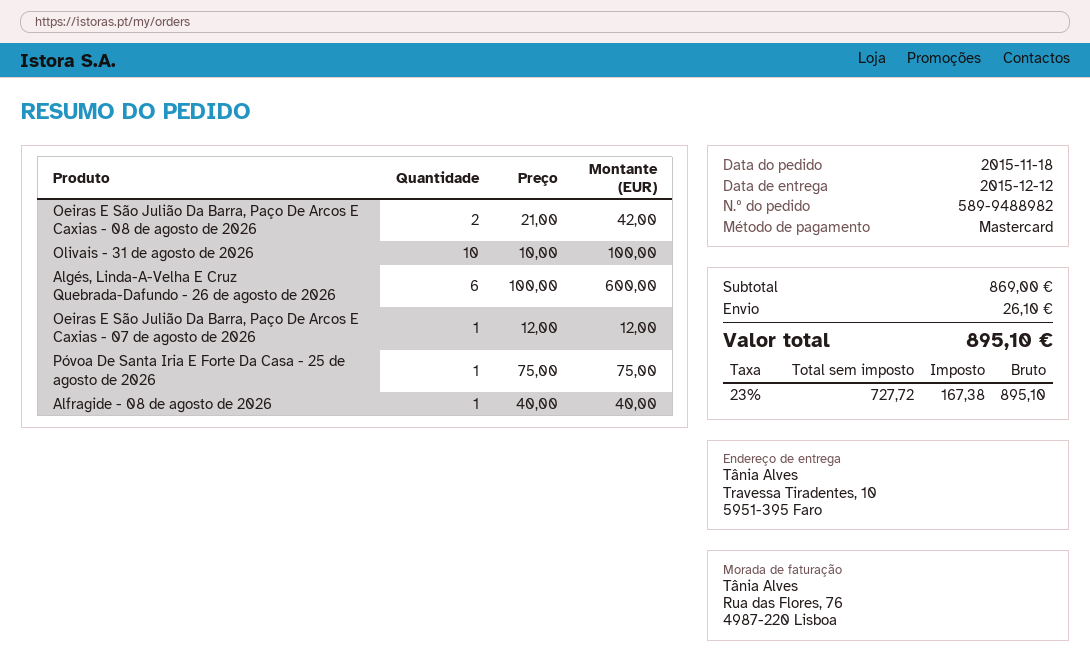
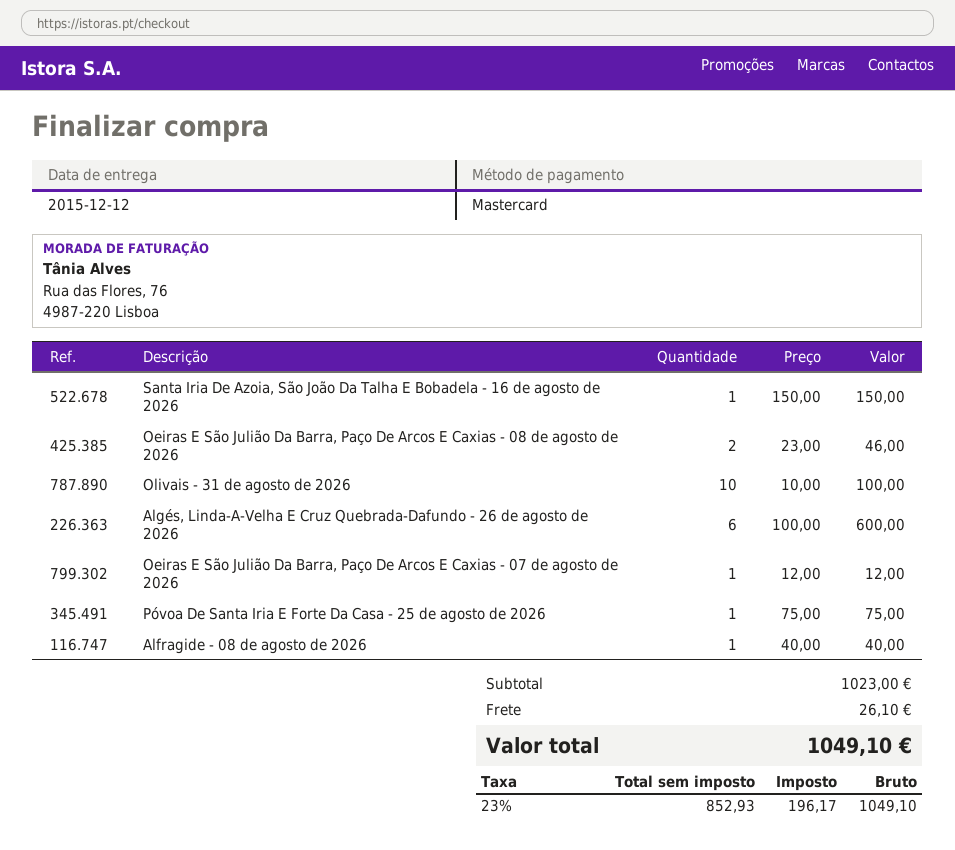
Oeiras E São Julião Da Barra, Paço De Arcos E Caxias - 08 de agosto de 2026: 2 x 21.00 = 42.00 -> 2 x 23.00 = 46.00
Santa Iria De Azoia, São João Da Talha E Bobadela - 16 de agosto de 2026: none -> 1 x 150.00 = 150.00
subtotal: 869.00 -> 1023.00
net: 727.72 -> 852.93
tax: 23% = 167.38 -> 23% = 196.17
total: 895.10 -> 1049.10

